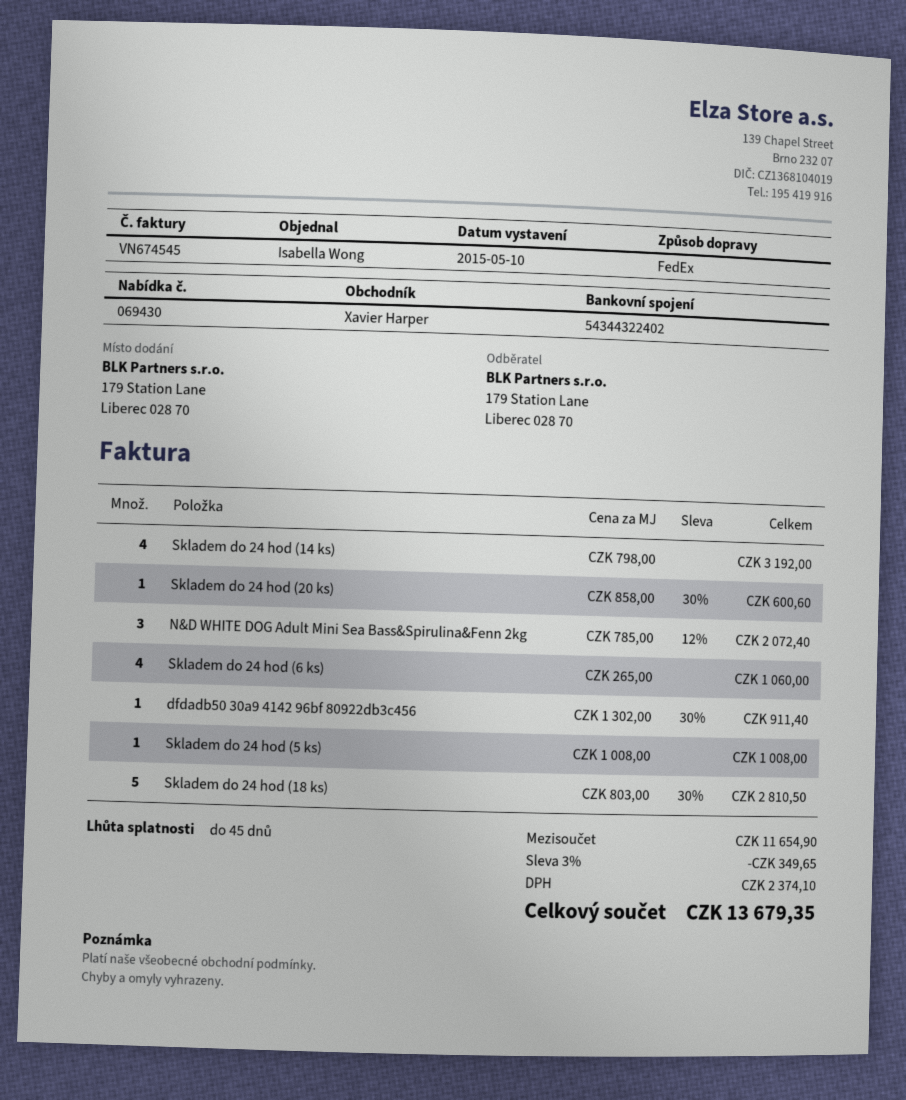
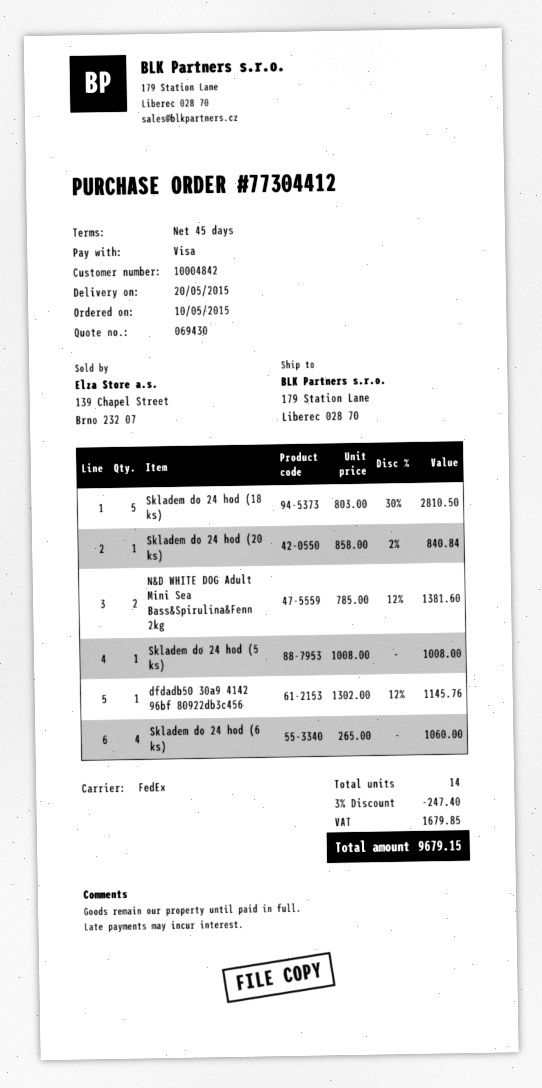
Skladem do 24 hod (14 ks): 4 x 798.00 = 3192.00 -> none
Skladem do 24 hod (20 ks): 1 x 858.00 - 30% = 600.60 -> 1 x 858.00 - 2% = 840.84
N&D WHITE DOG Adult Mini Sea Bass&Spirulina&Fenn 2kg: 3 x 785.00 - 12% = 2072.40 -> 2 x 785.00 - 12% = 1381.60
dfdadb50 30a9 4142 96bf 80922db3c456: 1 x 1302.00 - 30% = 911.40 -> 1 x 1302.00 - 12% = 1145.76
discount: 3% = 349.65 -> 3% = 247.40
tax: 2374.10 -> 1679.85
total: 13679.35 -> 9679.15

